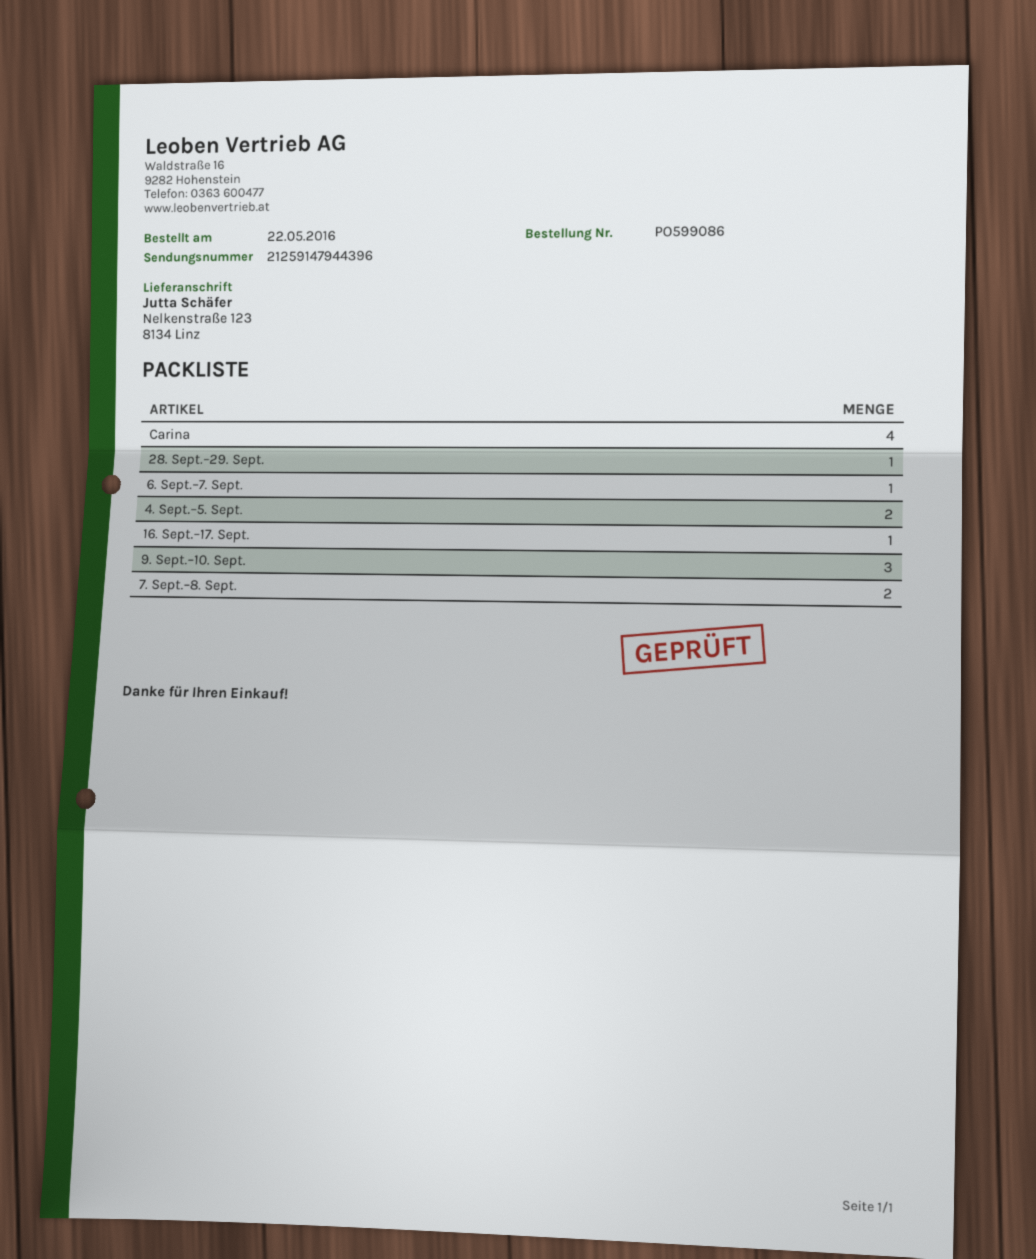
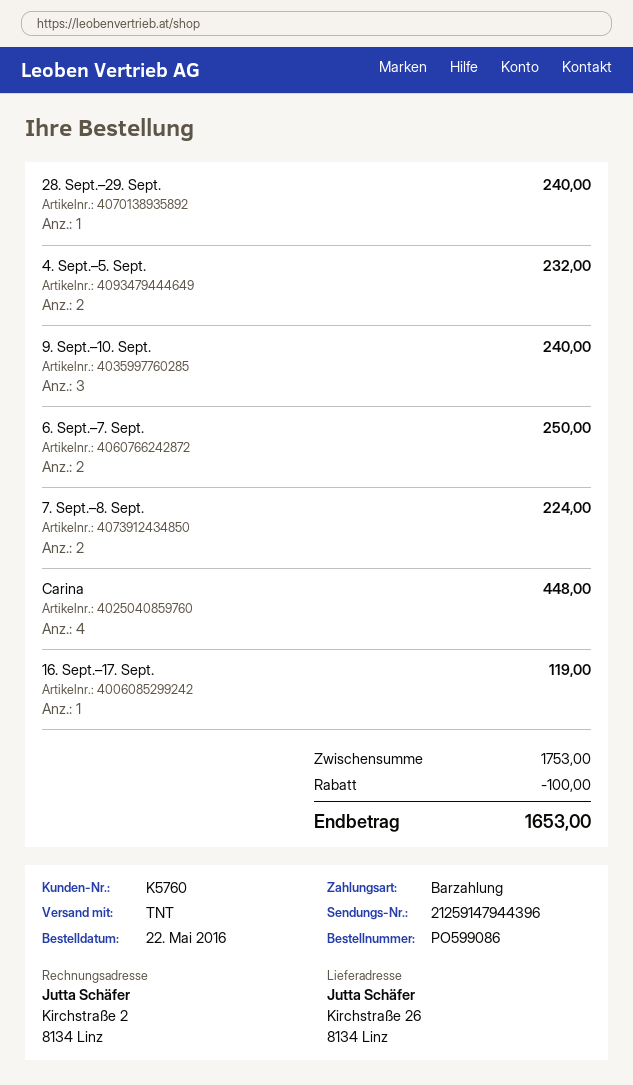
ship to: Nelkenstraße 123, 8134 Linz -> Kirchstraße 26, 8134 Linz
6. Sept.–7. Sept.: 1 -> 2

